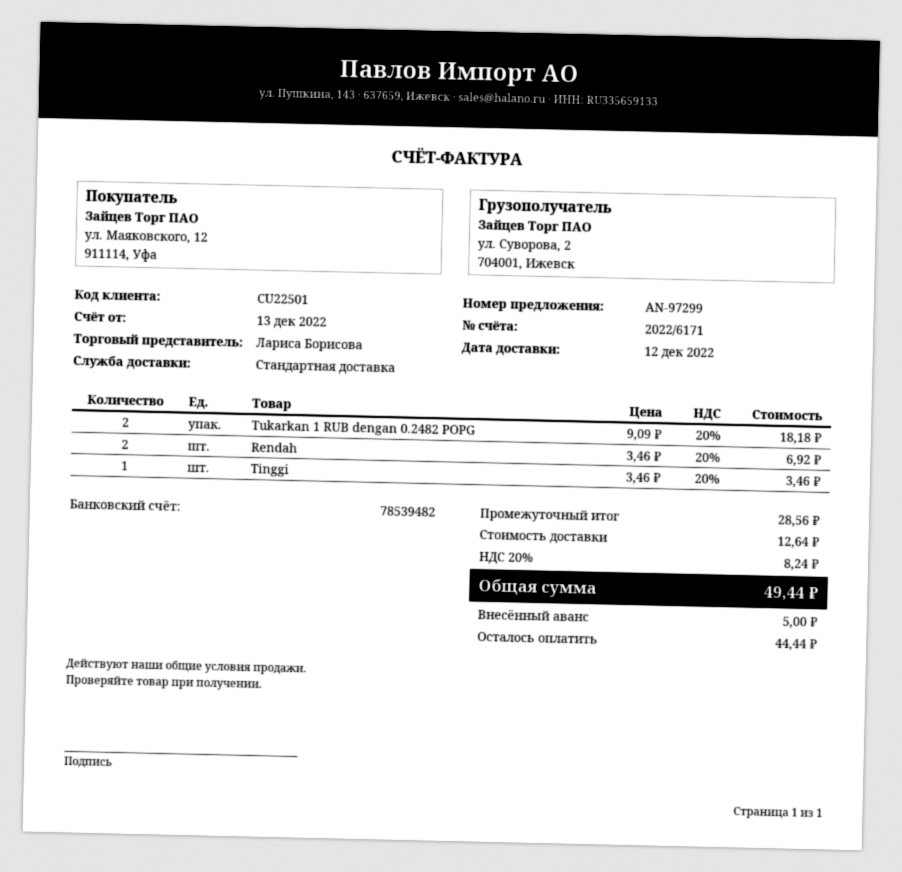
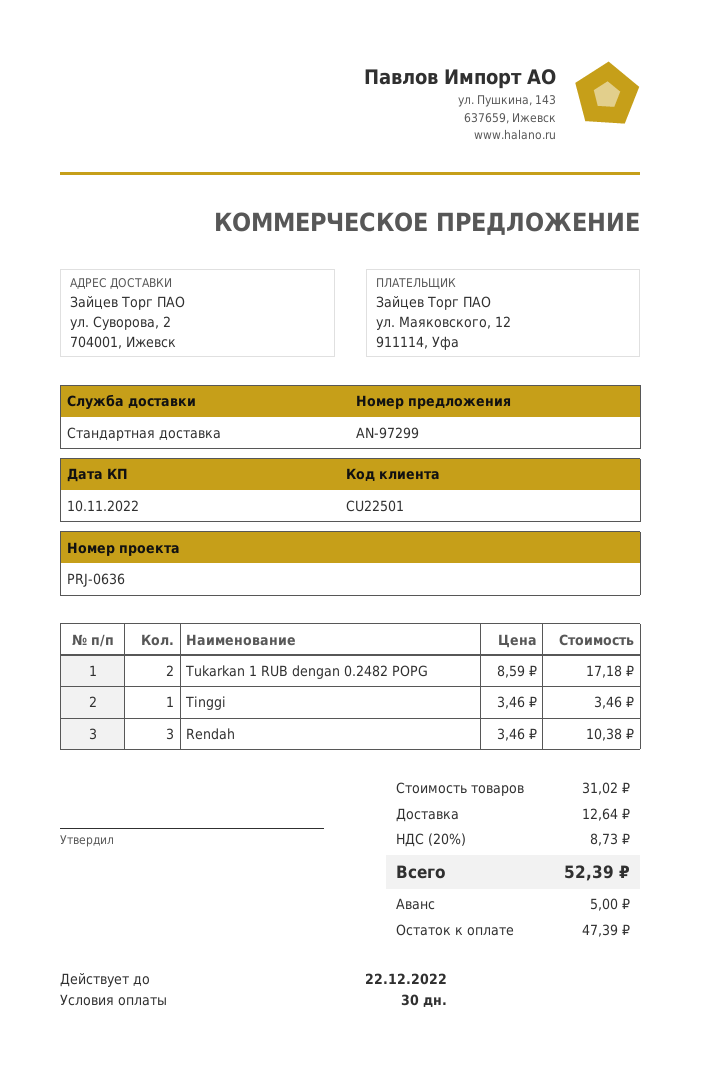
Tukarkan 1 RUB dengan 0.2482 POPG: 2 x 9.09 = 18.18 -> 2 x 8.59 = 17.18
Rendah: 2 x 3.46 = 6.92 -> 3 x 3.46 = 10.38
subtotal: 28.56 -> 31.02
tax: 20% = 8.24 -> 20% = 8.73
total: 49.44 -> 52.39
balance: 44.44 -> 47.39

